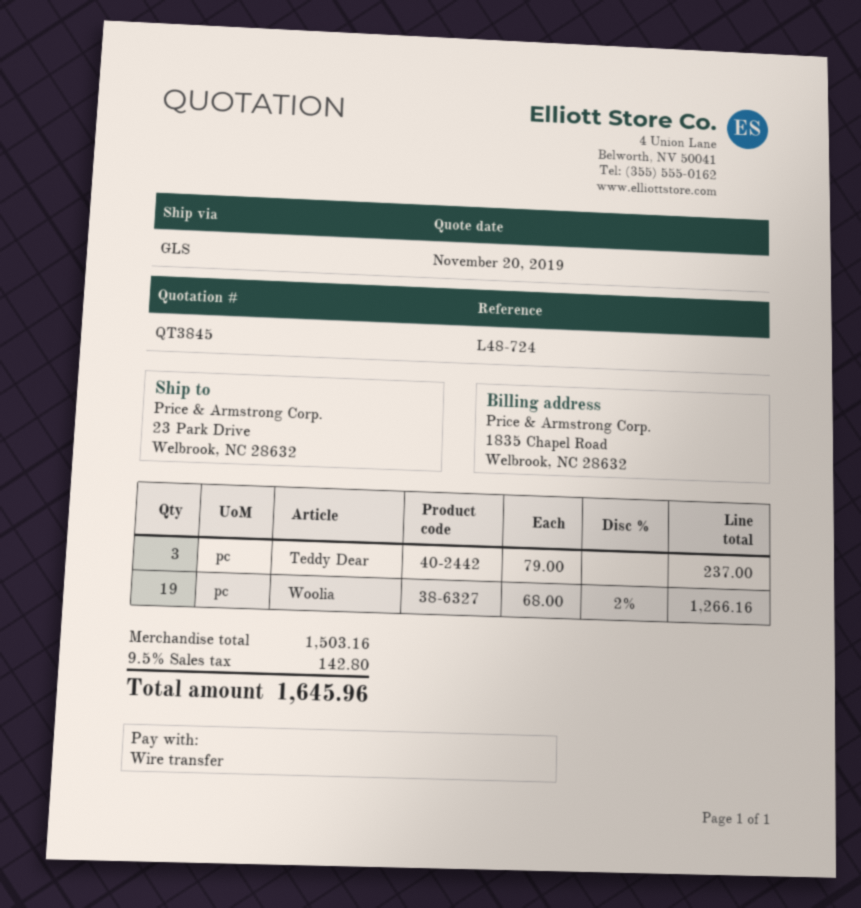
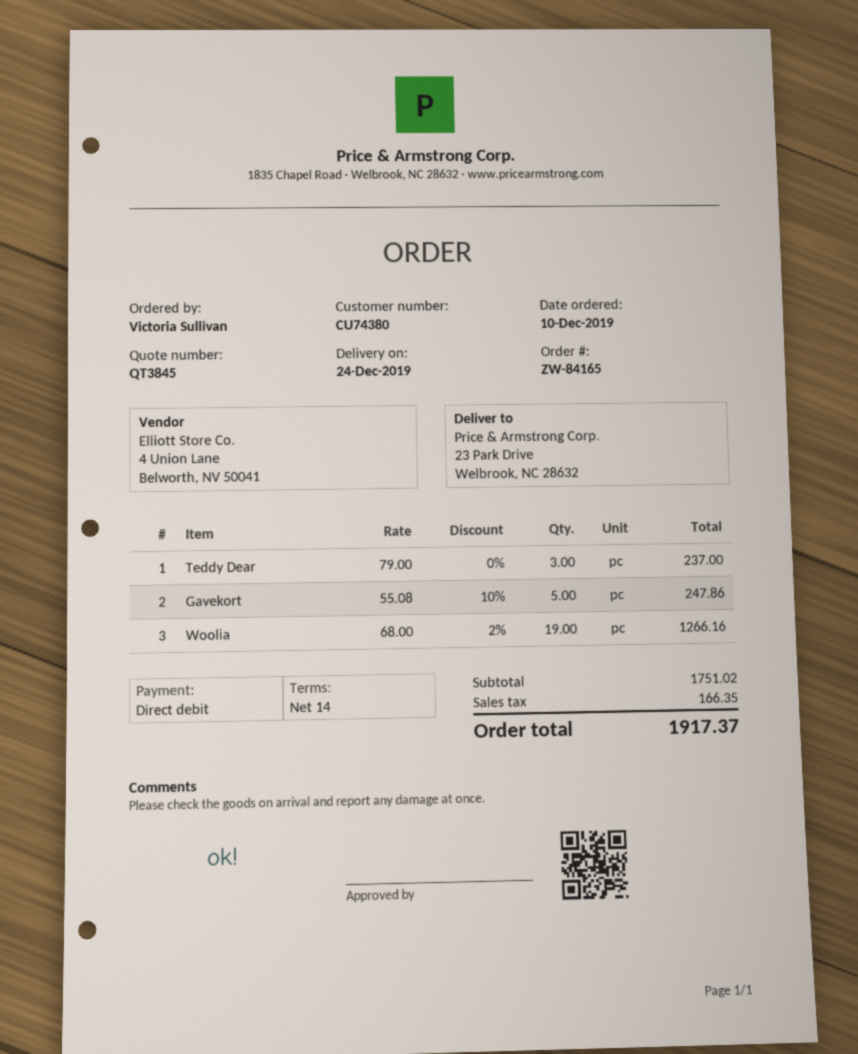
payment method: bank transfer -> direct debit
Gavekort: none -> 5 x 55.08 - 10% = 247.86
subtotal: 1503.16 -> 1751.02
tax: 142.80 -> 166.35
total: 1645.96 -> 1917.37

